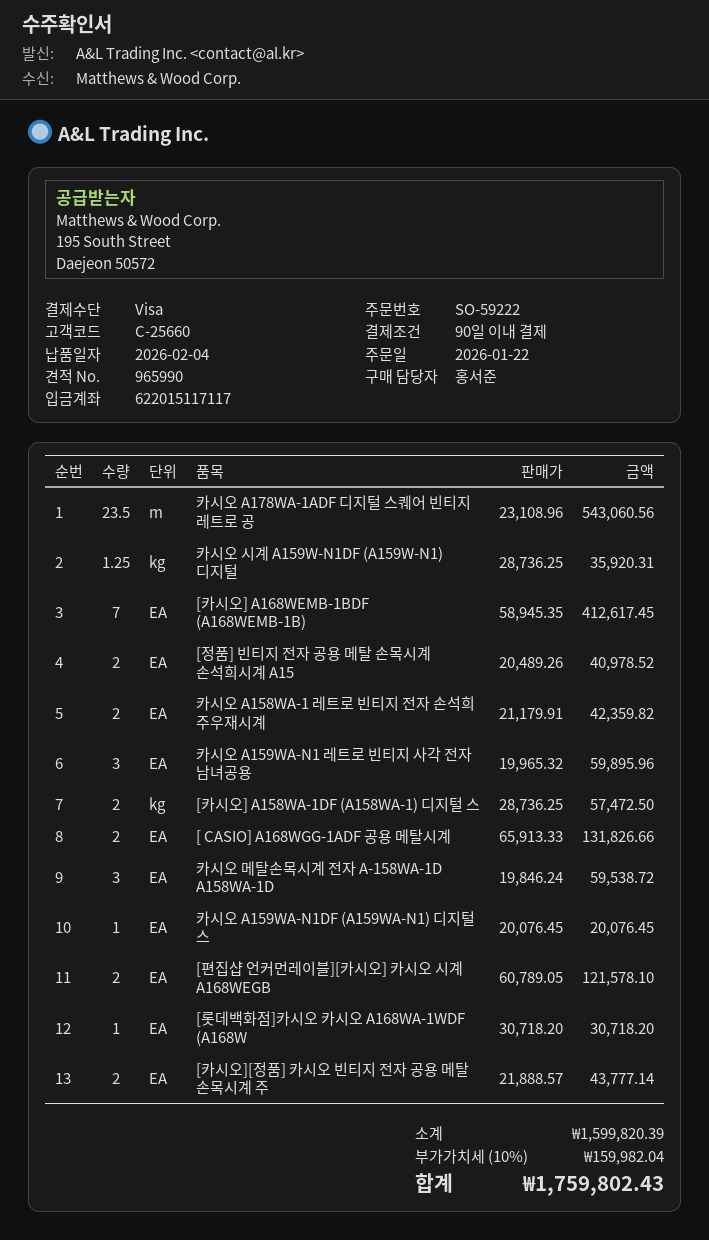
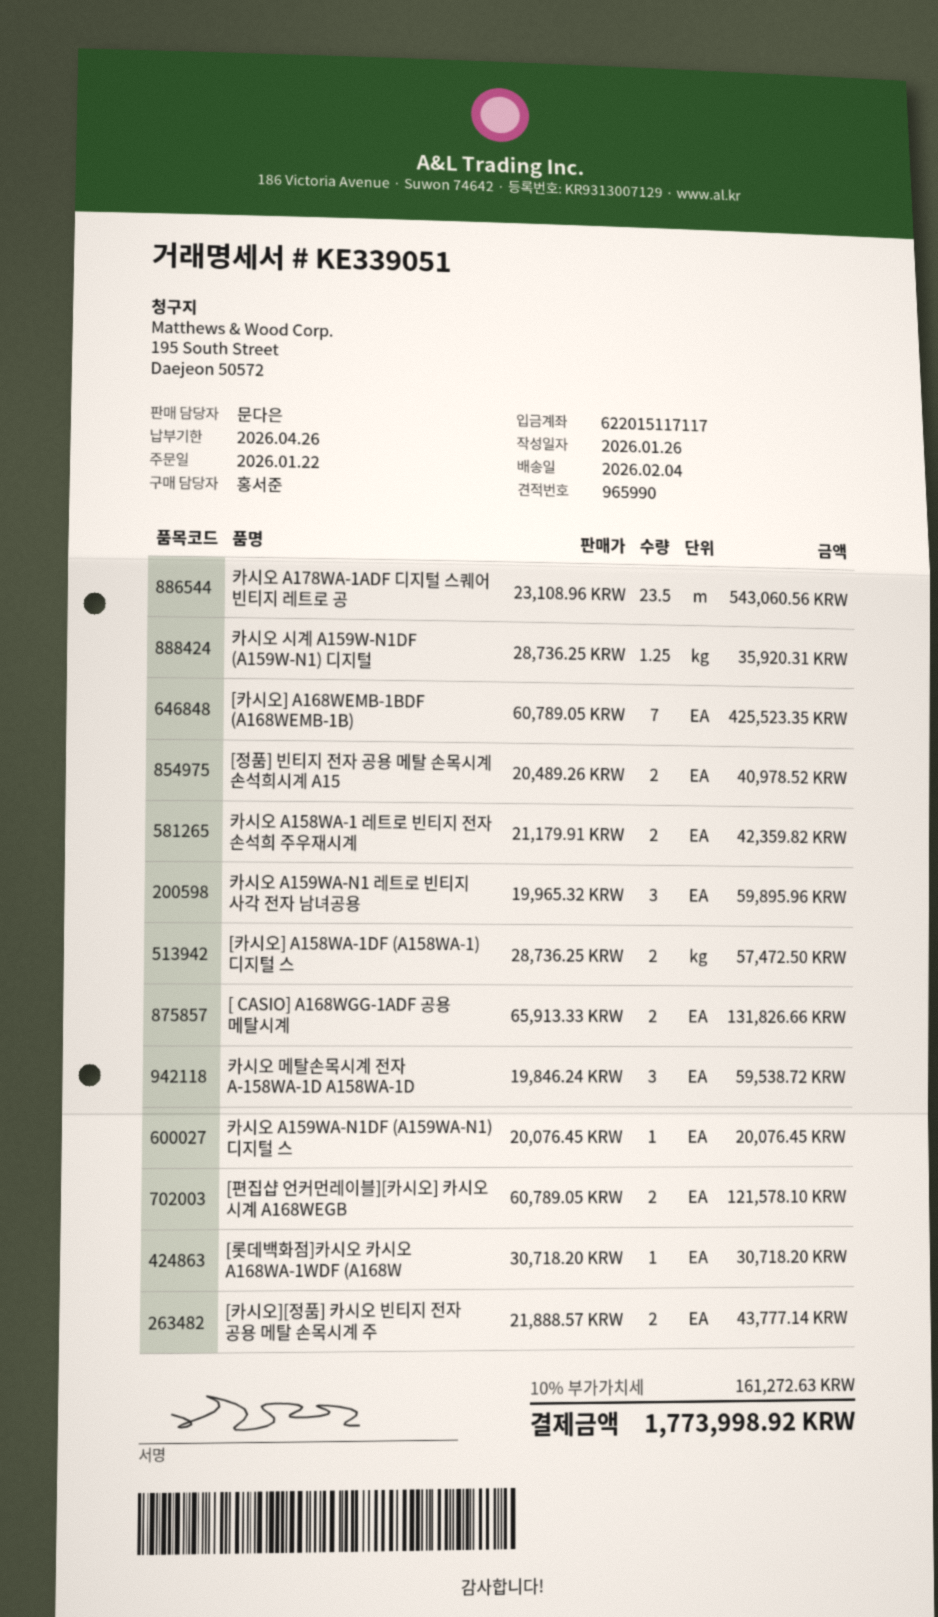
[카시오] A168WEMB-1BDF (A168WEMB-1B): 7 x 58945.35 = 412617.45 -> 7 x 60789.05 = 425523.35
tax: 10% = 159982.04 -> 10% = 161272.63
total: 1759802.43 -> 1773998.92

